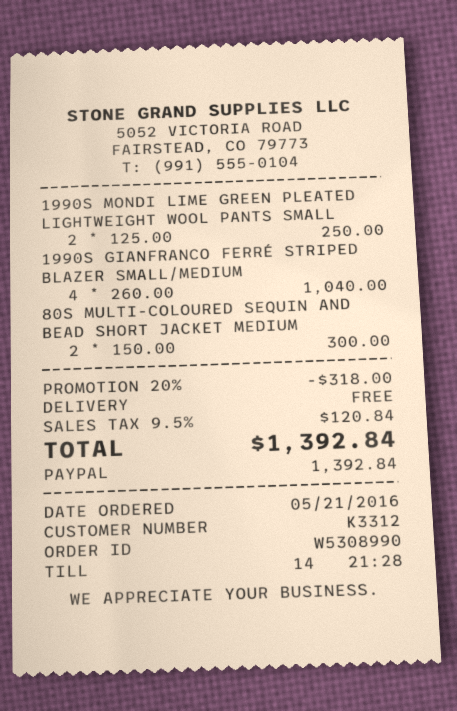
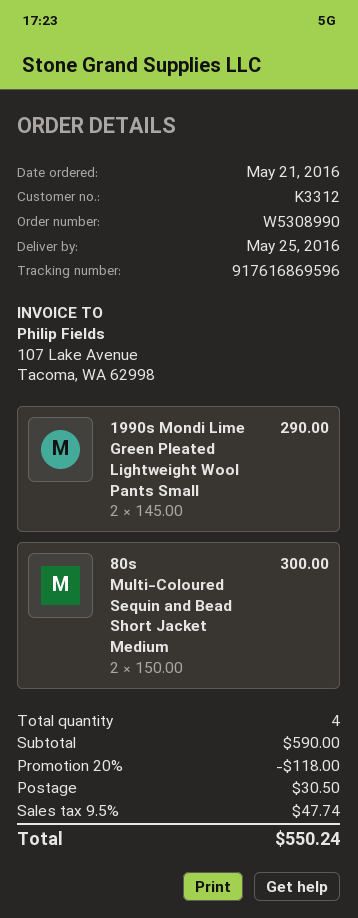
1990S MONDI LIME GREEN PLEATED LIGHTWEIGHT WOOL PANTS SMALL: 2 x 125.00 = 250.00 -> 2 x 145.00 = 290.00
1990S GIANFRANCO FERRÉ STRIPED BLAZER SMALL/MEDIUM: 4 x 260.00 = 1040.00 -> none
discount: 20% = 318.00 -> 20% = 118.00
shipping: 0.00 -> 30.50
tax: 9.5% = 120.84 -> 9.5% = 47.74
total: 1392.84 -> 550.24

